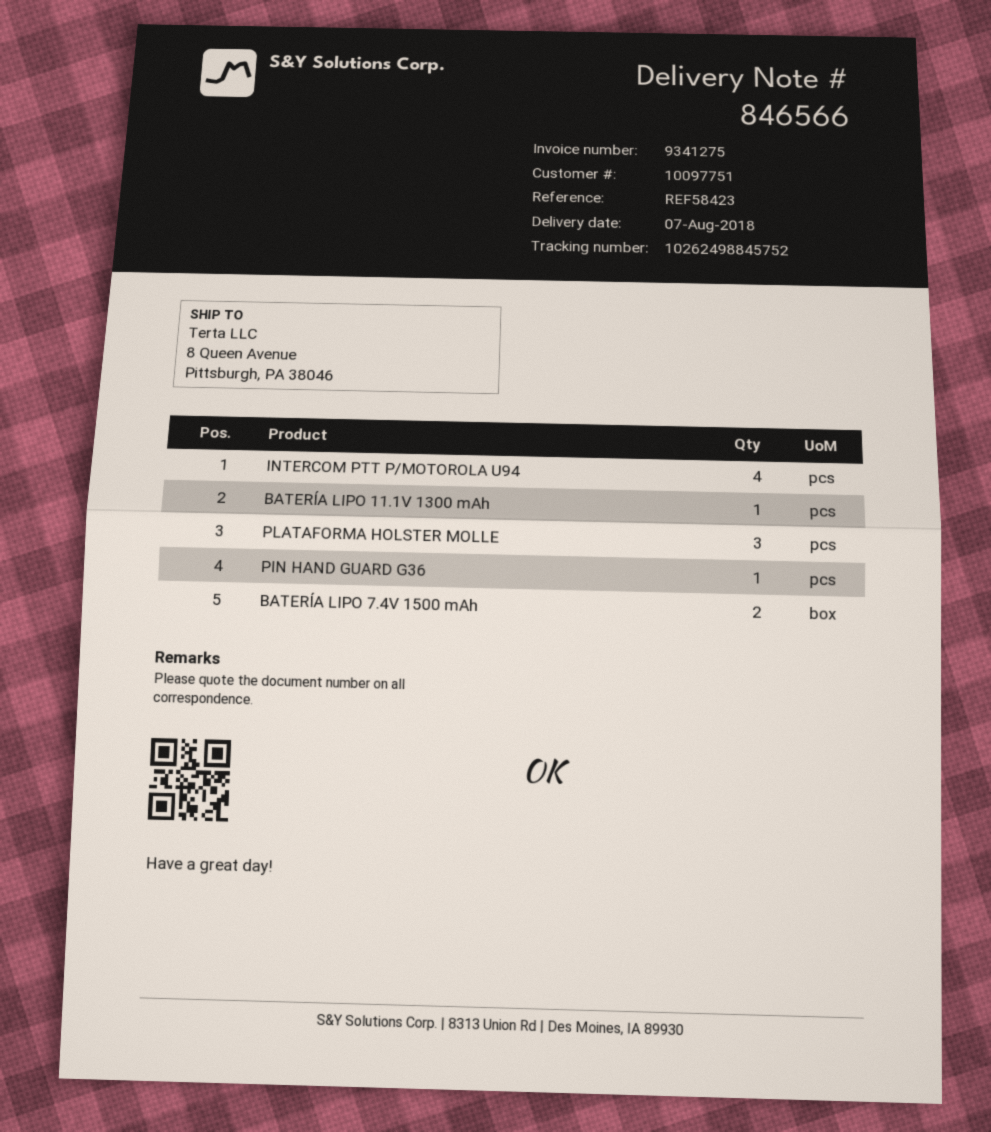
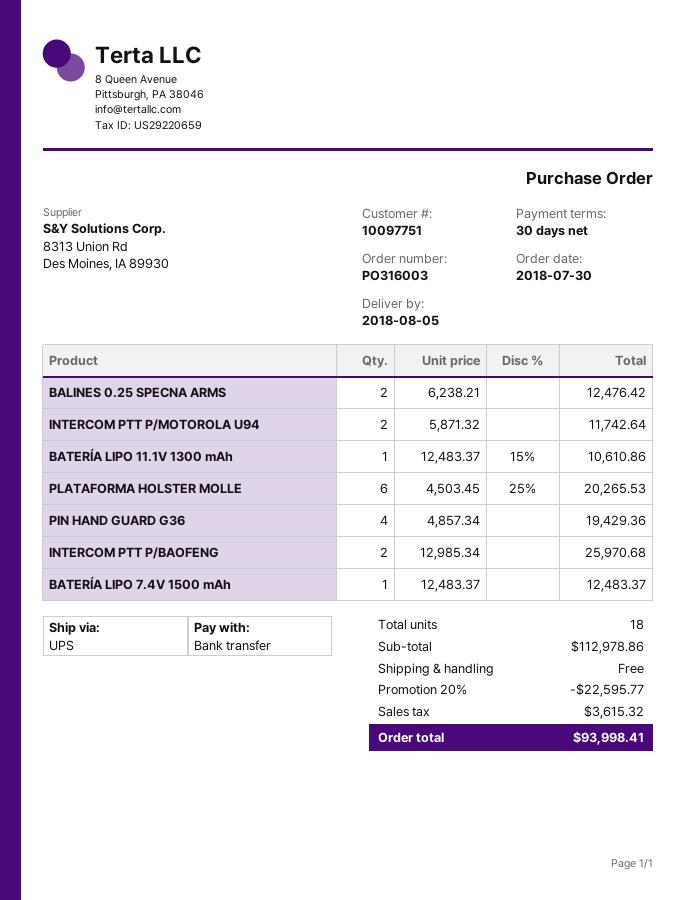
delivery date: 2018-08-07 -> 2018-08-05
INTERCOM PTT P/MOTOROLA U94: 4 -> 2
PLATAFORMA HOLSTER MOLLE: 3 -> 6
PIN HAND GUARD G36: 1 -> 4
BATERÍA LIPO 7.4V 1500 mAh: 2 -> 1
BALINES 0.25 SPECNA ARMS: none -> 2
INTERCOM PTT P/BAOFENG: none -> 2

